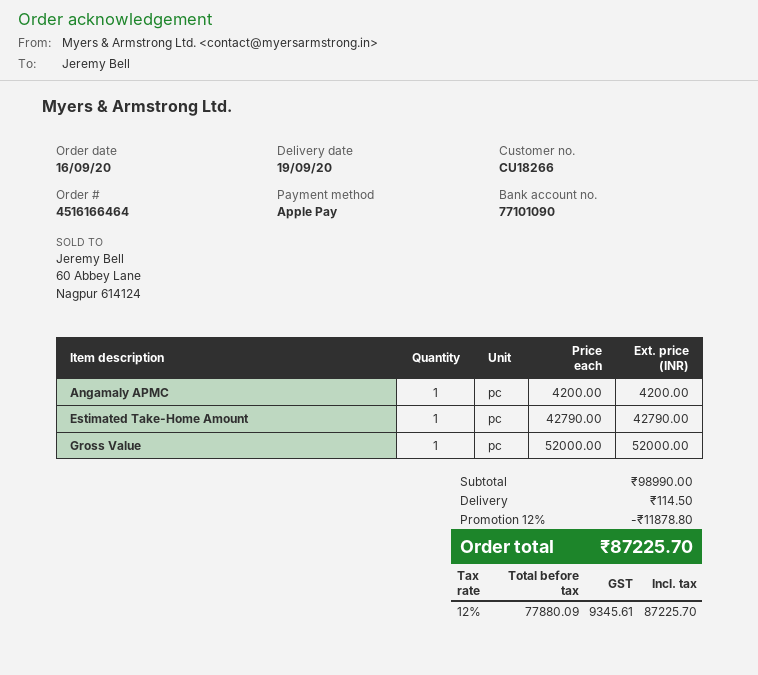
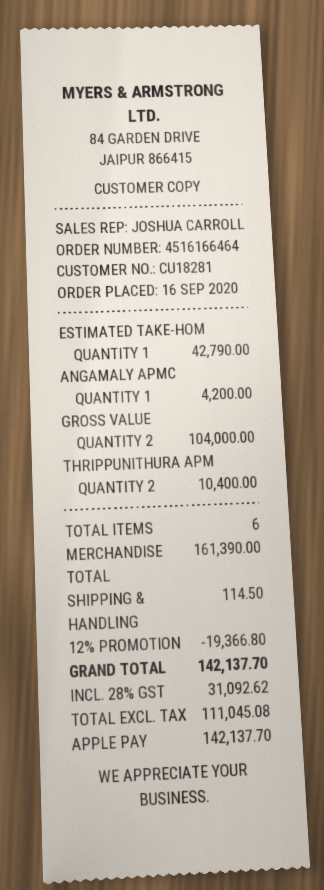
customer number: CU18266 -> CU18281
Gross Value: 1 for 52000.00 -> 2 for 104000.00
THRIPPUNITHURA APM: none -> 2 for 10400.00
subtotal: 98990.00 -> 161390.00
discount: 12% = 11878.80 -> 12% = 19366.80
net: 77880.09 -> 111045.08
tax: 12% = 9345.61 -> 28% = 31092.62
total: 87225.70 -> 142137.70

